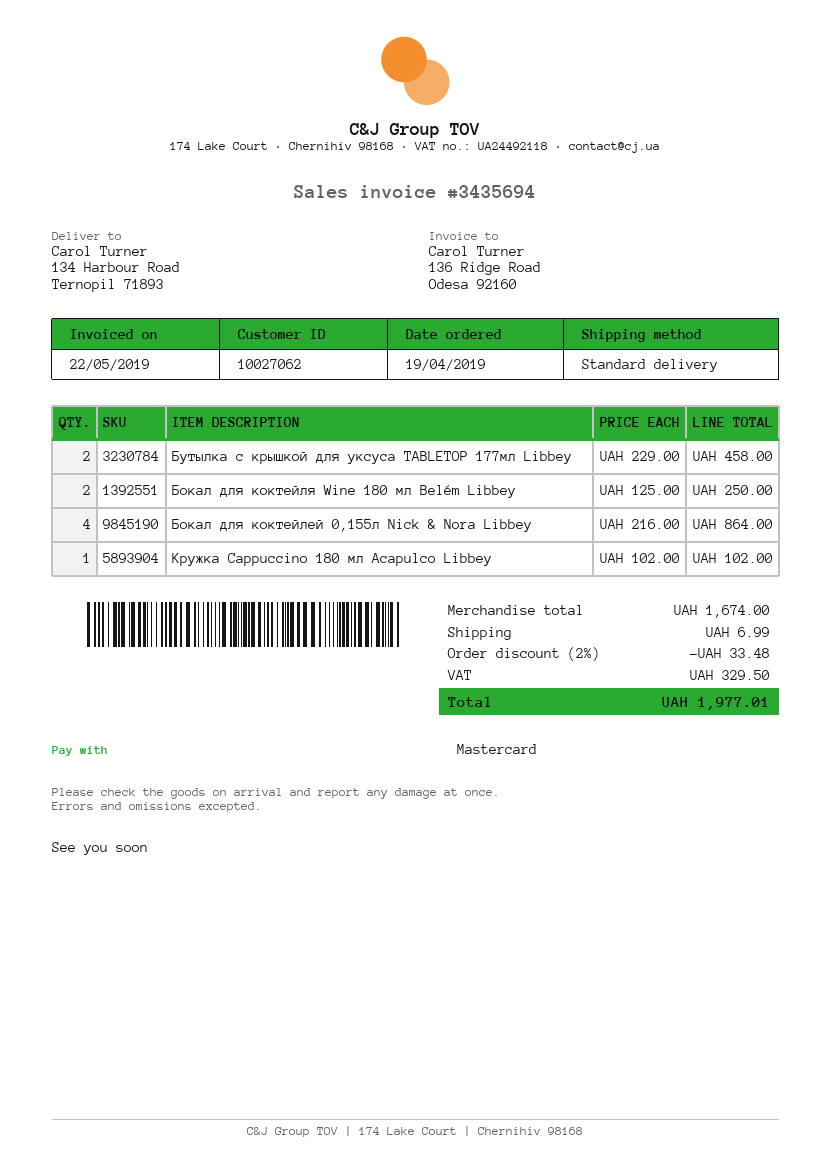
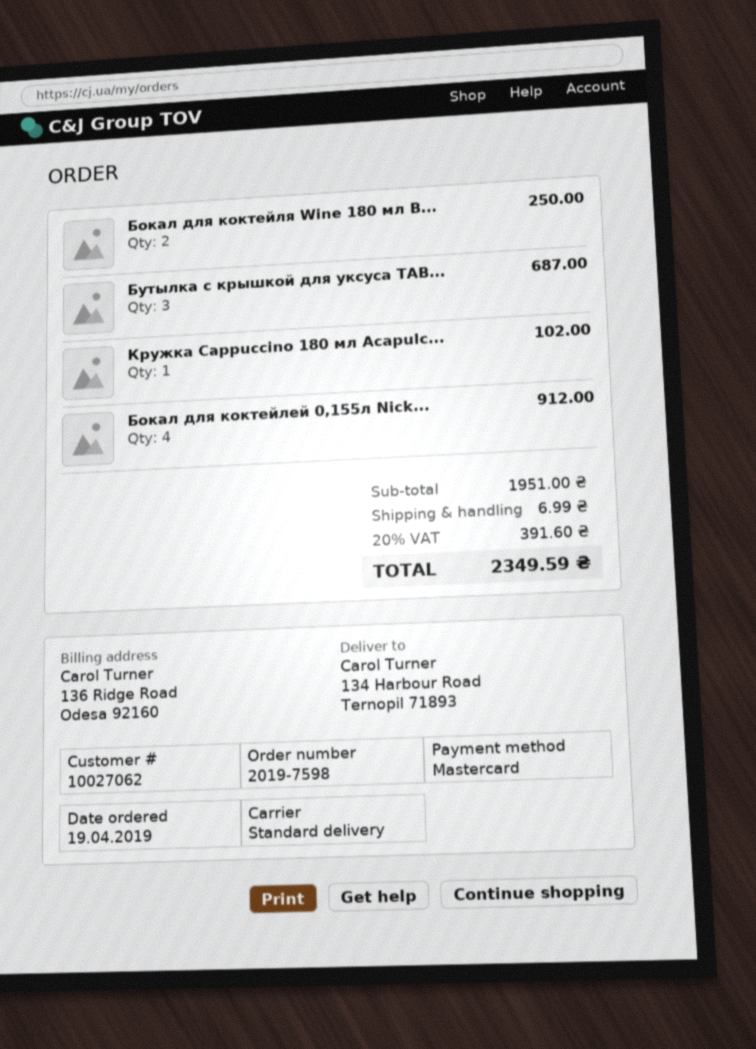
Бутылка с крышкой для уксуса TABLETOP 177мл Libbey: 2 for 458.00 -> 3 for 687.00
Бокал для коктейлей 0,155л Nick & Nora Libbey: 4 for 864.00 -> 4 for 912.00
subtotal: 1674.00 -> 1951.00
discount: 2% = 33.48 -> none
tax: 329.50 -> 391.60
total: 1977.01 -> 2349.59

